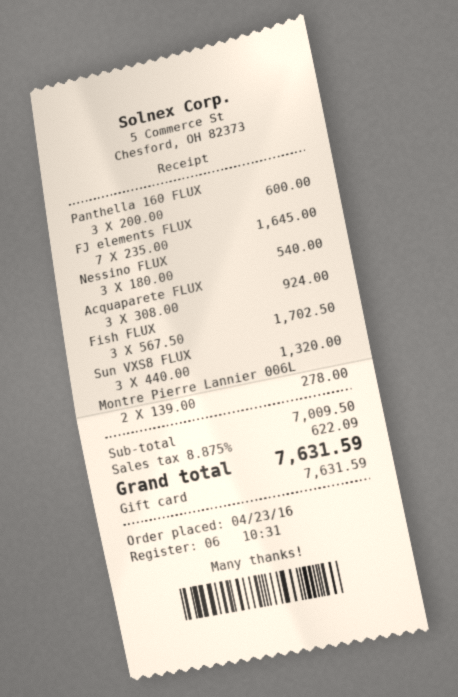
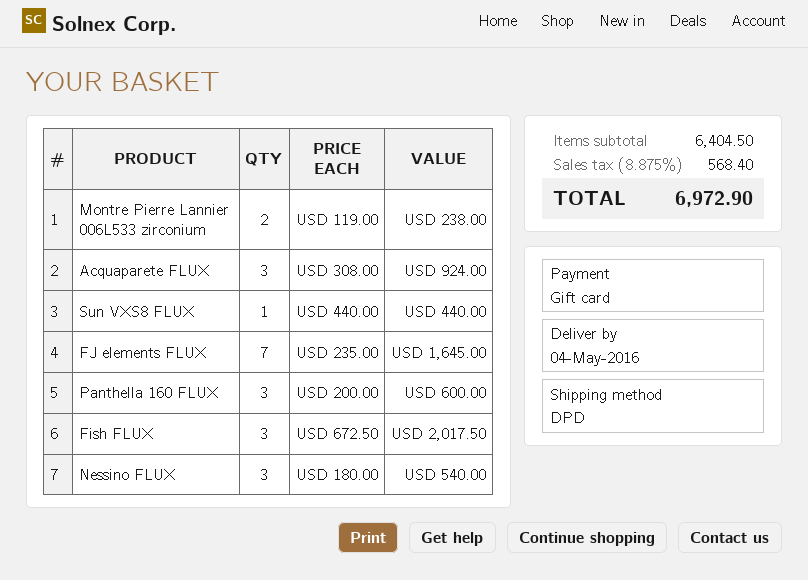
Fish FLUX: 3 x 567.50 = 1702.50 -> 3 x 672.50 = 2017.50
Sun VXS8 FLUX: 3 x 440.00 = 1320.00 -> 1 x 440.00 = 440.00
Montre Pierre Lannier 006L: 2 x 139.00 = 278.00 -> 2 x 119.00 = 238.00
subtotal: 7009.50 -> 6404.50
tax: 8.875% = 622.09 -> 8.875% = 568.40
total: 7631.59 -> 6972.90

